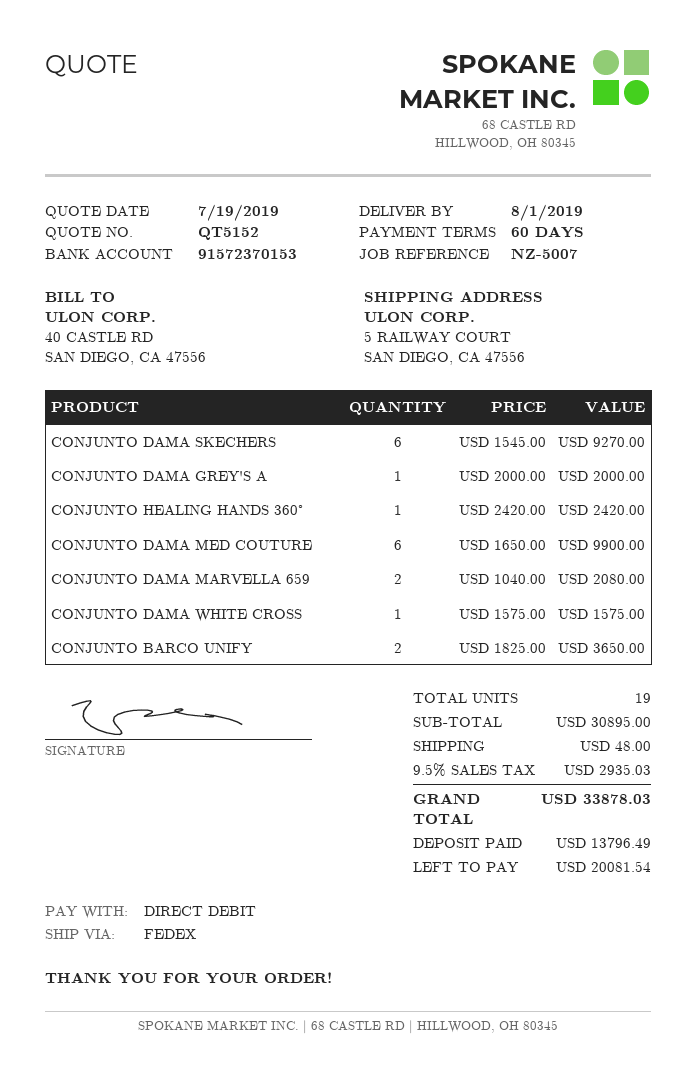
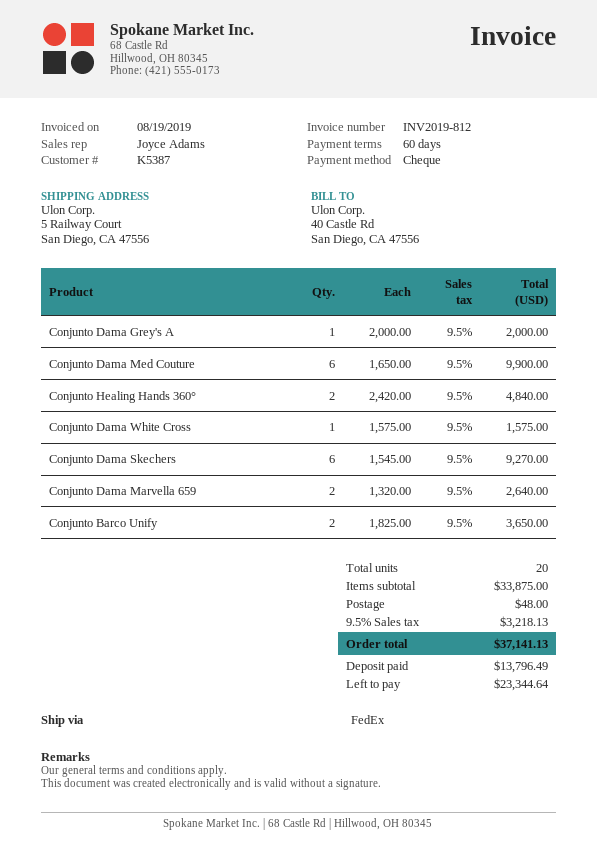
payment method: direct debit -> cheque
CONJUNTO HEALING HANDS 360°: 1 x 2420.00 = 2420.00 -> 2 x 2420.00 = 4840.00
CONJUNTO DAMA MARVELLA 659: 2 x 1040.00 = 2080.00 -> 2 x 1320.00 = 2640.00
total quantity: 19 -> 20
subtotal: 30895.00 -> 33875.00
tax: 9.5% = 2935.03 -> 9.5% = 3218.13
total: 33878.03 -> 37141.13
balance: 20081.54 -> 23344.64

